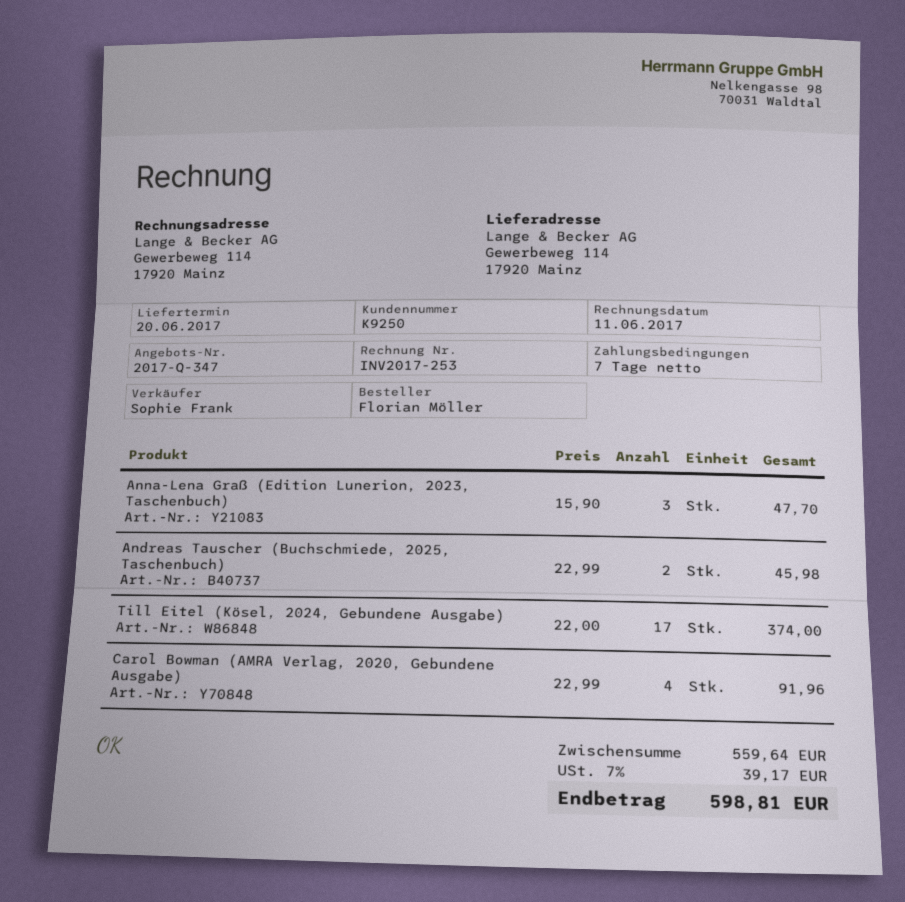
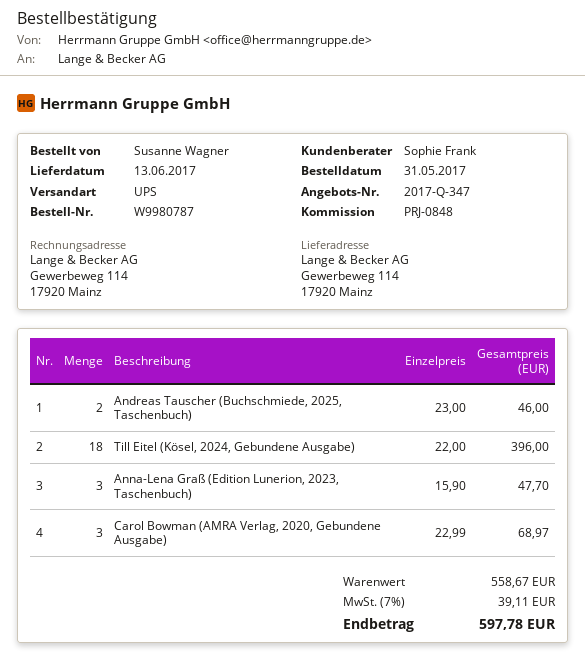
delivery date: 2017-06-20 -> 2017-06-13
ordered by: Florian Möller -> Susanne Wagner
Andreas Tauscher (Buchschmiede, 2025, Taschenbuch): 2 x 22.99 = 45.98 -> 2 x 23.00 = 46.00
Till Eitel (Kösel, 2024, Gebundene Ausgabe): 17 x 22.00 = 374.00 -> 18 x 22.00 = 396.00
Carol Bowman (AMRA Verlag, 2020, Gebundene Ausgabe): 4 x 22.99 = 91.96 -> 3 x 22.99 = 68.97
subtotal: 559.64 -> 558.67
tax: 7% = 39.17 -> 7% = 39.11
total: 598.81 -> 597.78

